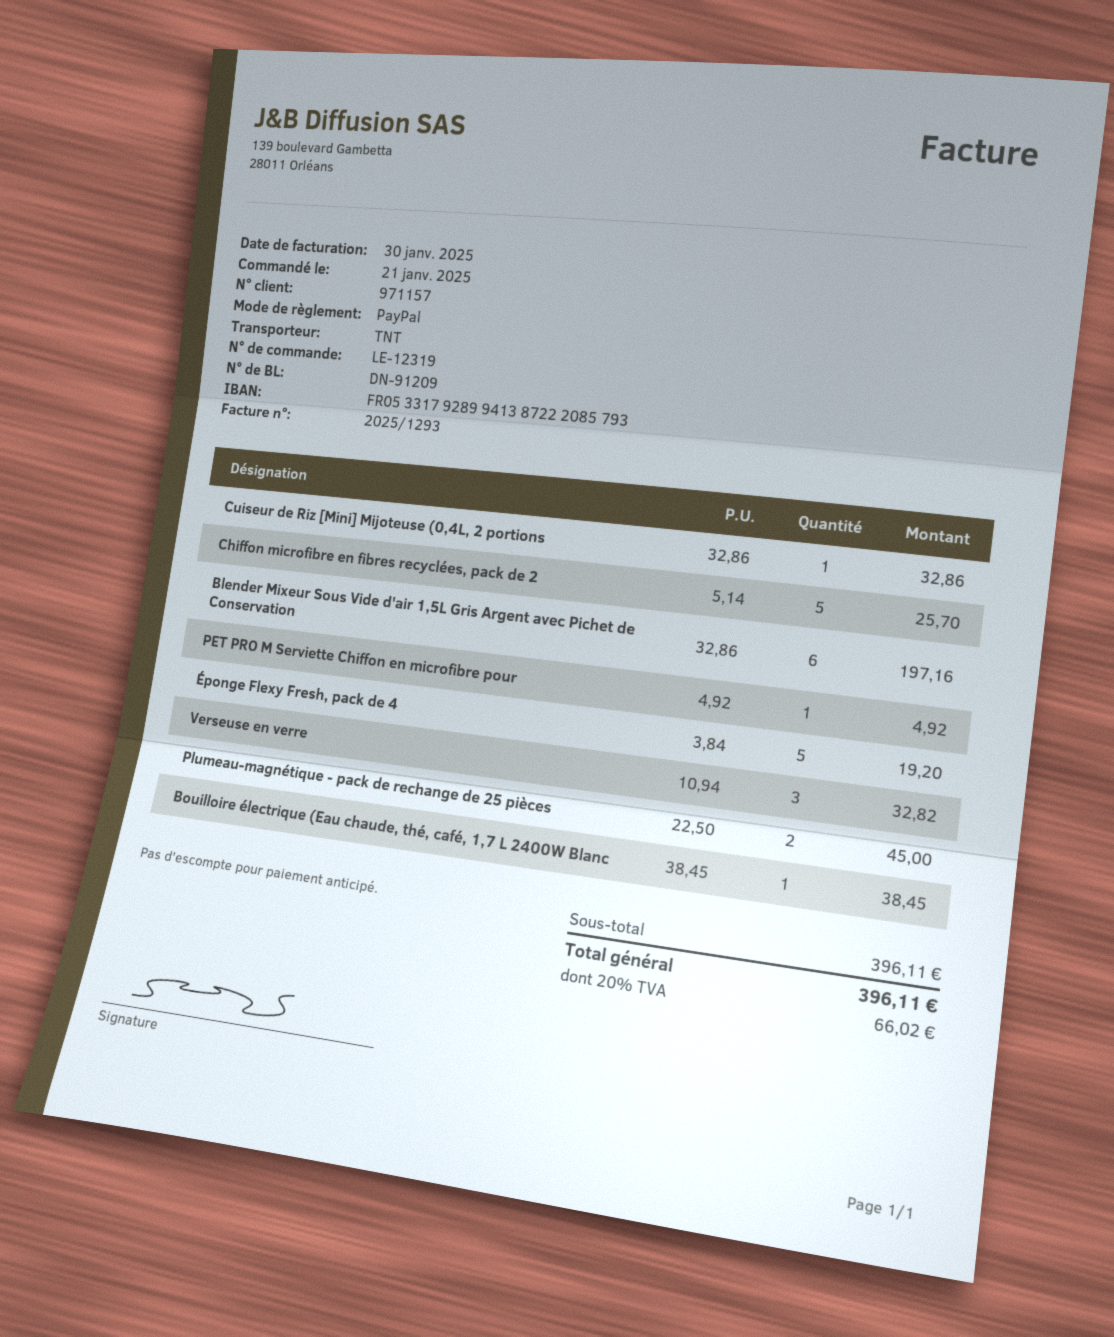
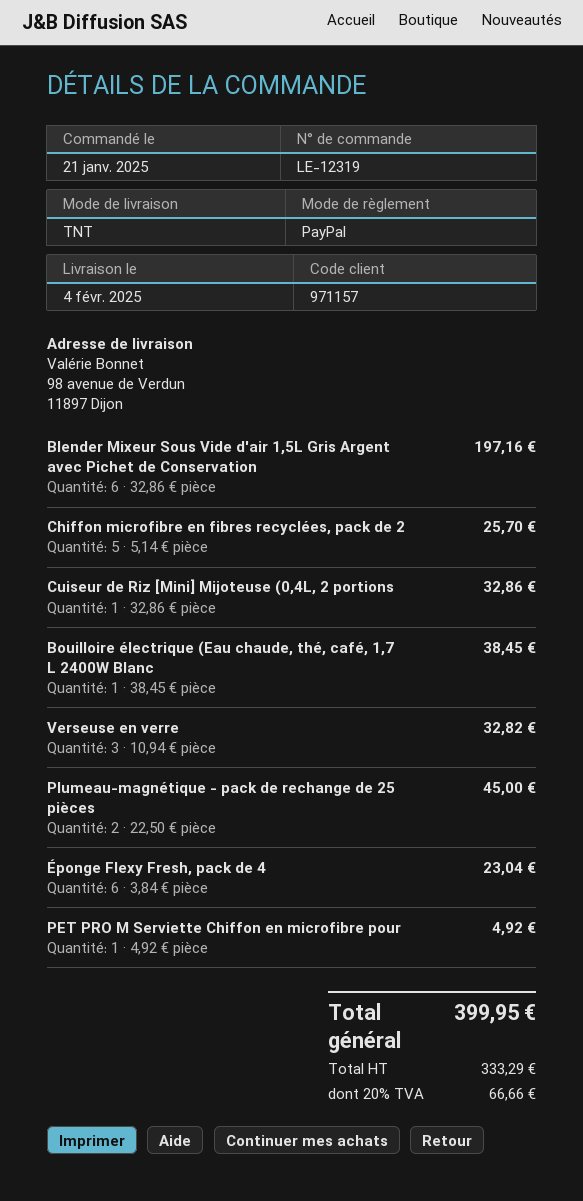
Éponge Flexy Fresh, pack de 4: 5 x 3.84 = 19.20 -> 6 x 3.84 = 23.04
tax: 20% = 66.02 -> 20% = 66.66
total: 396.11 -> 399.95

